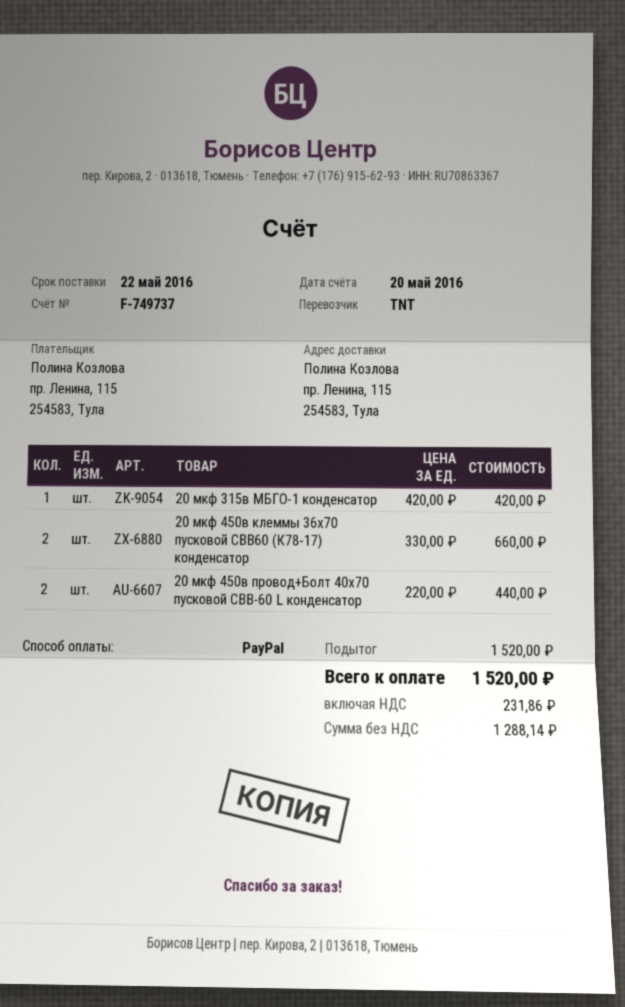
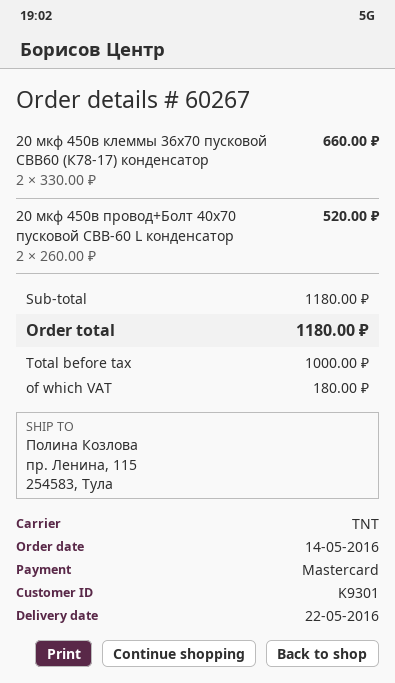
payment method: PayPal -> Mastercard
20 мкф 315в МБГО-1 конденсатор: 1 x 420.00 = 420.00 -> none
20 мкф 450в провод+Болт 40х70 пусковой CBB-60 L конденсатор: 2 x 220.00 = 440.00 -> 2 x 260.00 = 520.00
subtotal: 1520.00 -> 1180.00
net: 1288.14 -> 1000.00
tax: 231.86 -> 180.00
total: 1520.00 -> 1180.00

